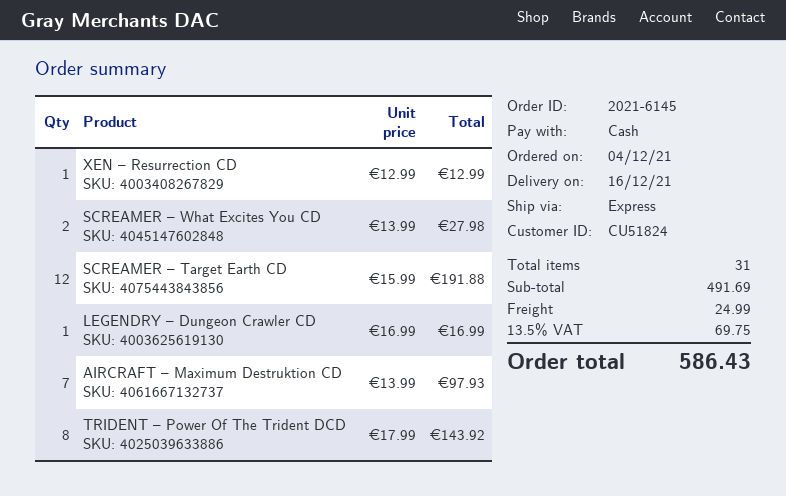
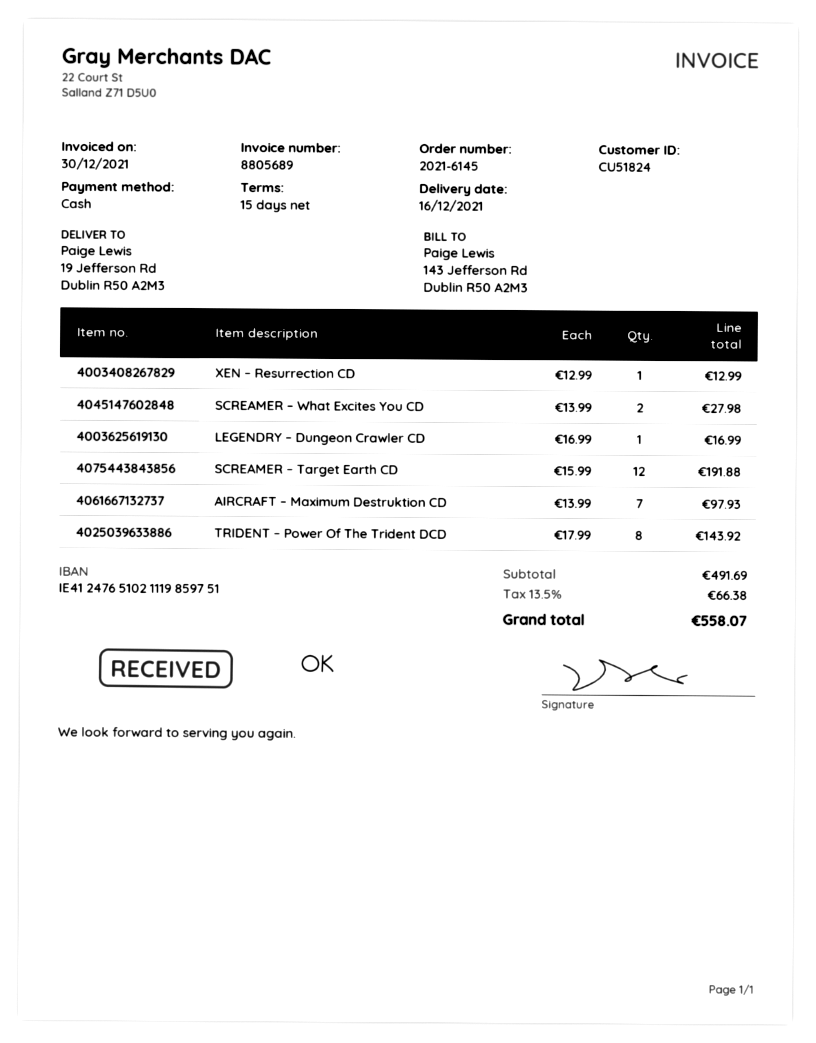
shipping: 24.99 -> none
tax: 13.5% = 69.75 -> 13.5% = 66.38
total: 586.43 -> 558.07

